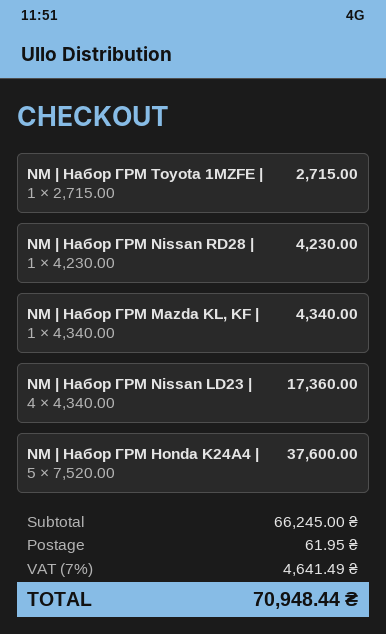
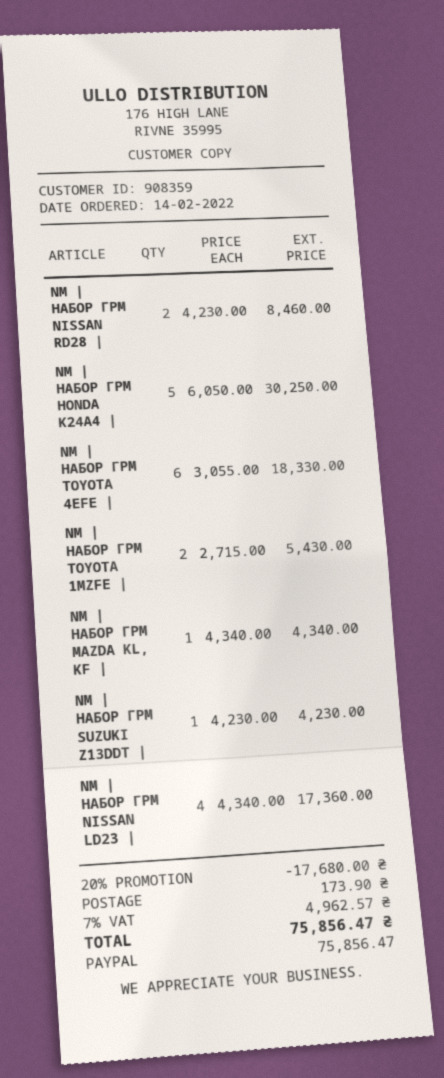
NM | Набор ГРМ Toyota 1MZFE |: 1 x 2715.00 = 2715.00 -> 2 x 2715.00 = 5430.00
NM | Набор ГРМ Nissan RD28 |: 1 x 4230.00 = 4230.00 -> 2 x 4230.00 = 8460.00
NM | Набор ГРМ Honda K24A4 |: 5 x 7520.00 = 37600.00 -> 5 x 6050.00 = 30250.00
NM | НАБОР ГРМ TOYOTA 4EFE |: none -> 6 x 3055.00 = 18330.00
NM | НАБОР ГРМ SUZUKI Z13DDT |: none -> 1 x 4230.00 = 4230.00
discount: none -> 20% = 17680.00
shipping: 61.95 -> 173.90
tax: 7% = 4641.49 -> 7% = 4962.57
total: 70948.44 -> 75856.47

